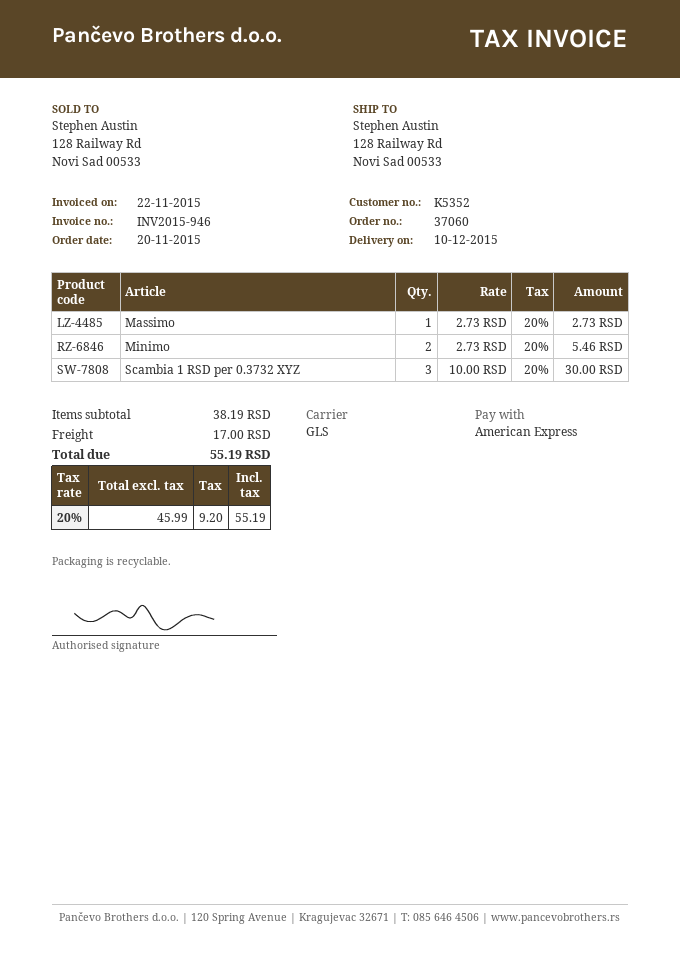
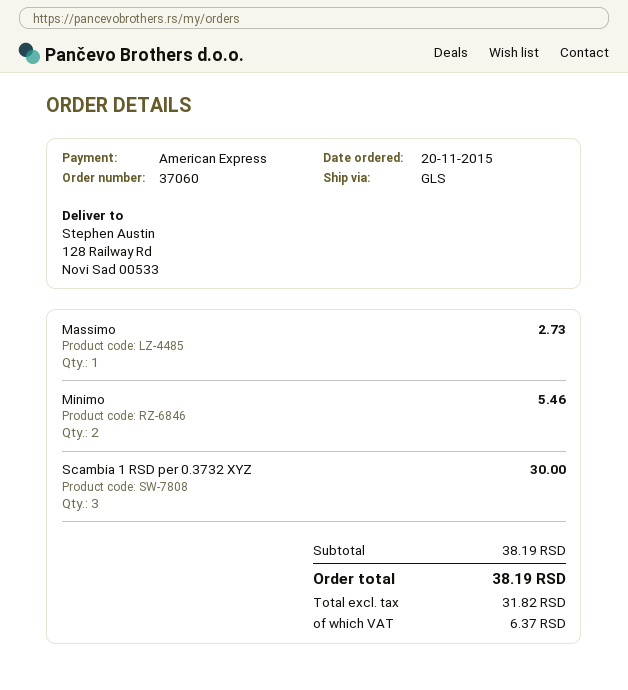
shipping: 17.00 -> none
net: 45.99 -> 31.82
tax: 9.20 -> 6.37
total: 55.19 -> 38.19

